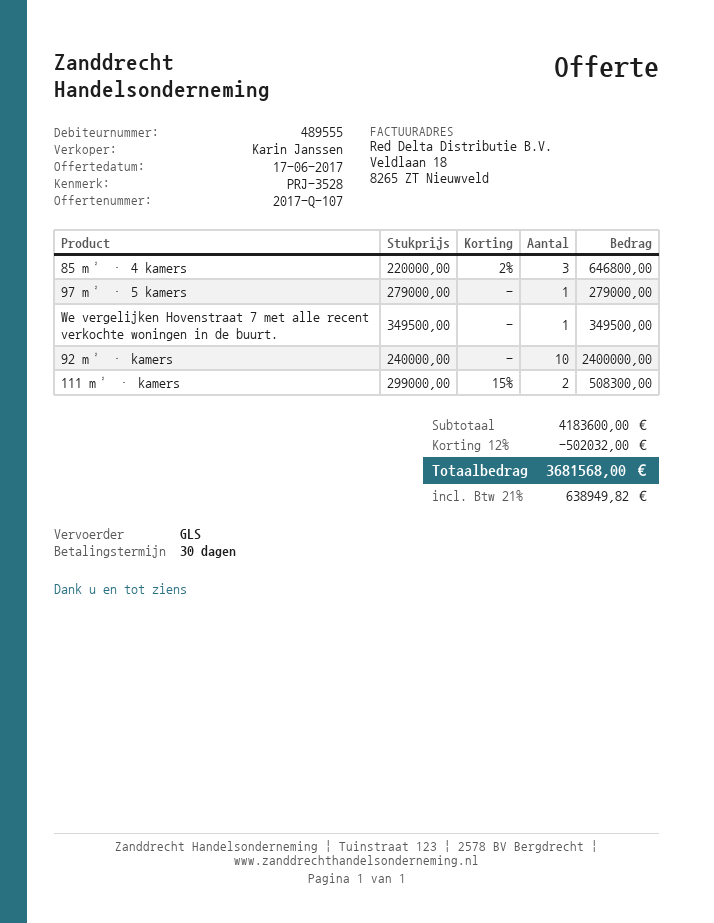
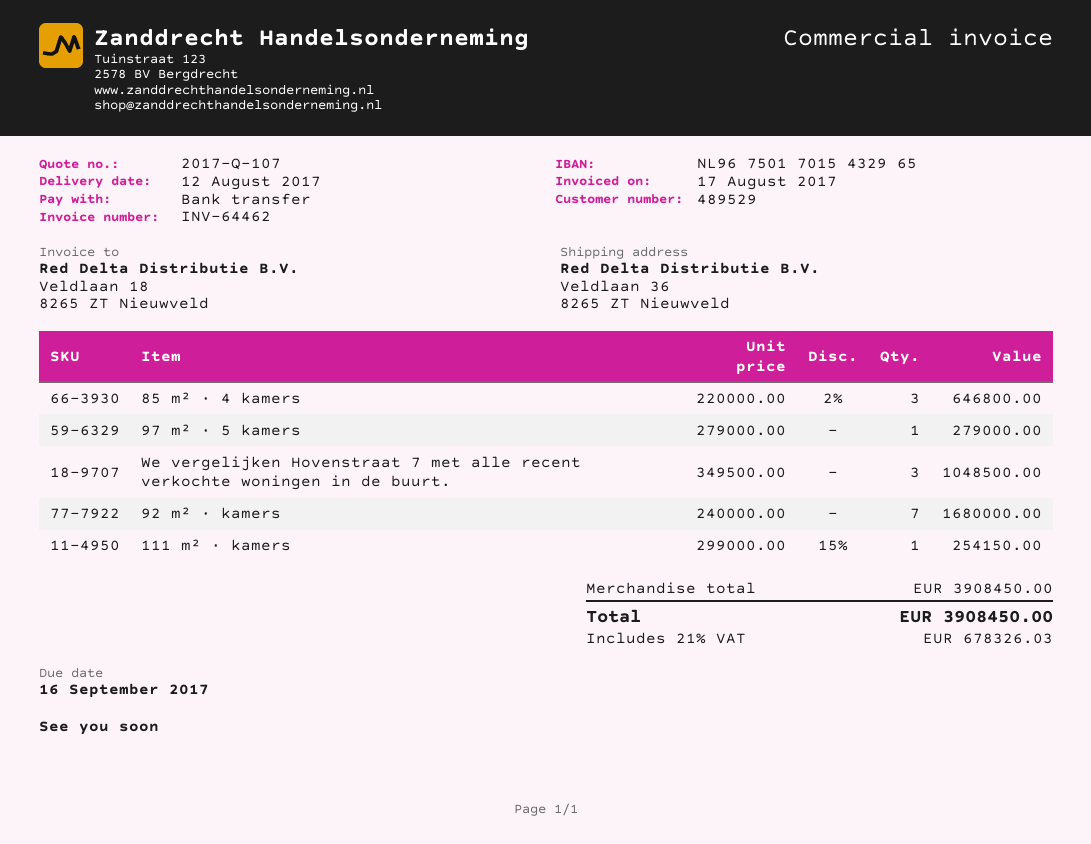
customer number: 489555 -> 489529
We vergelijken Hovenstraat 7 met alle recent verkochte woningen in de buurt.: 1 x 349500.00 = 349500.00 -> 3 x 349500.00 = 1048500.00
92 m² · kamers: 10 x 240000.00 = 2400000.00 -> 7 x 240000.00 = 1680000.00
111 m² · kamers: 2 x 299000.00 - 15% = 508300.00 -> 1 x 299000.00 - 15% = 254150.00
subtotal: 4183600.00 -> 3908450.00
discount: 12% = 502032.00 -> none
tax: 21% = 638949.82 -> 21% = 678326.03
total: 3681568.00 -> 3908450.00

